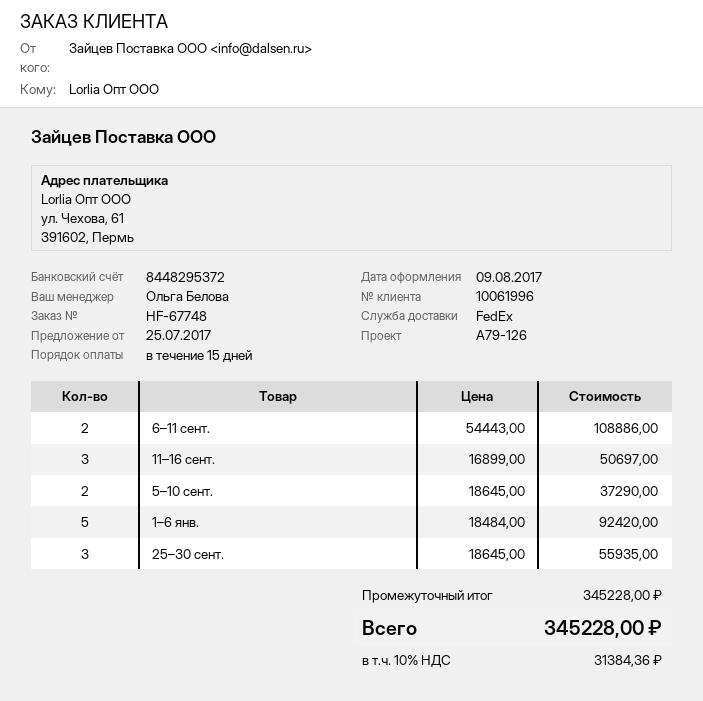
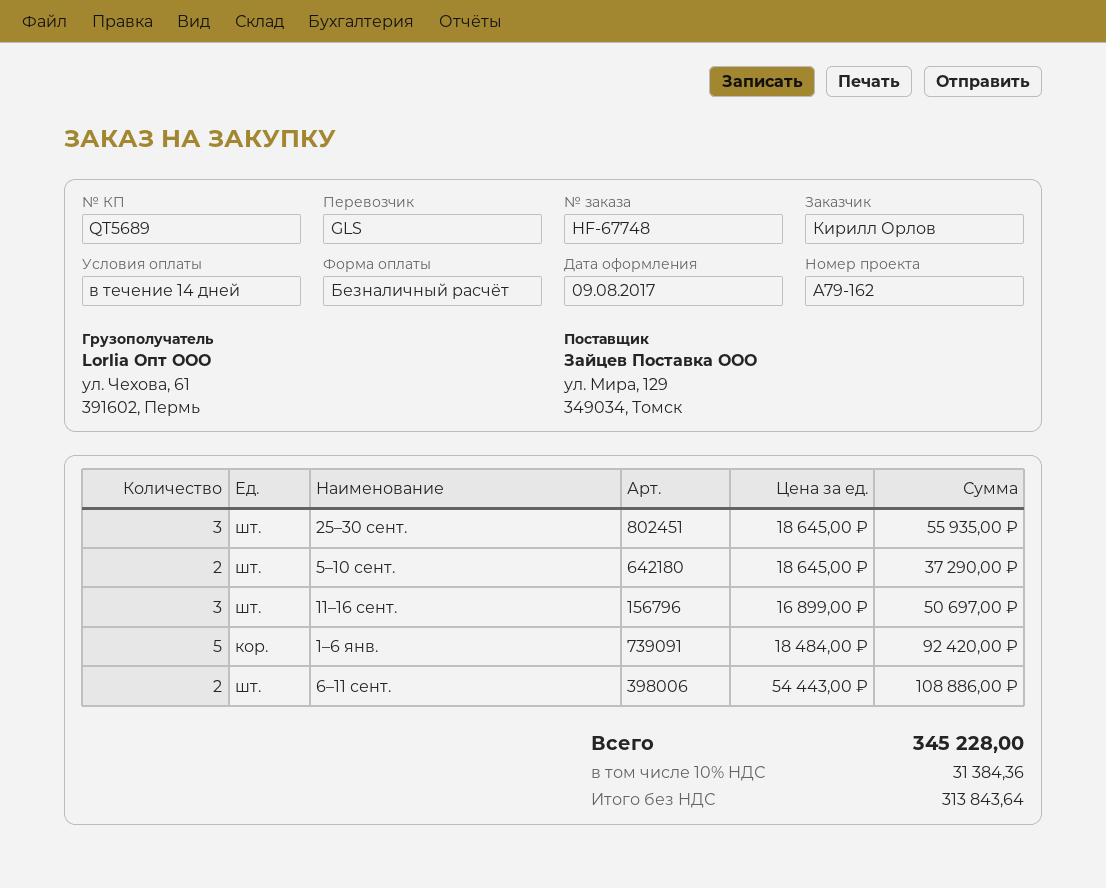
payment terms: 15 days -> 14 days
reference: A79-126 -> A79-162
shipping method: FedEx -> GLS

